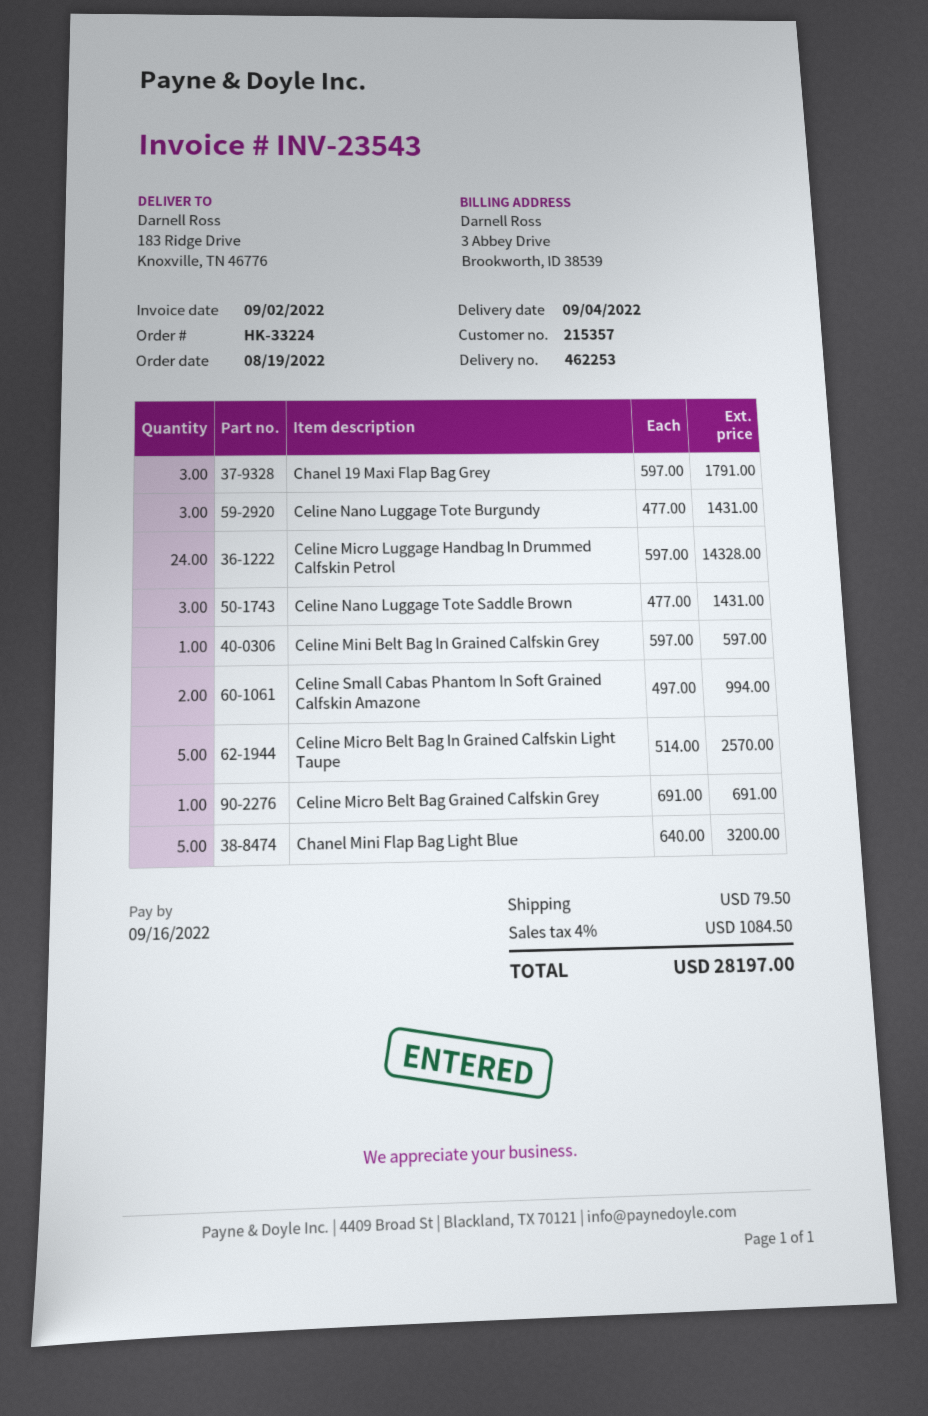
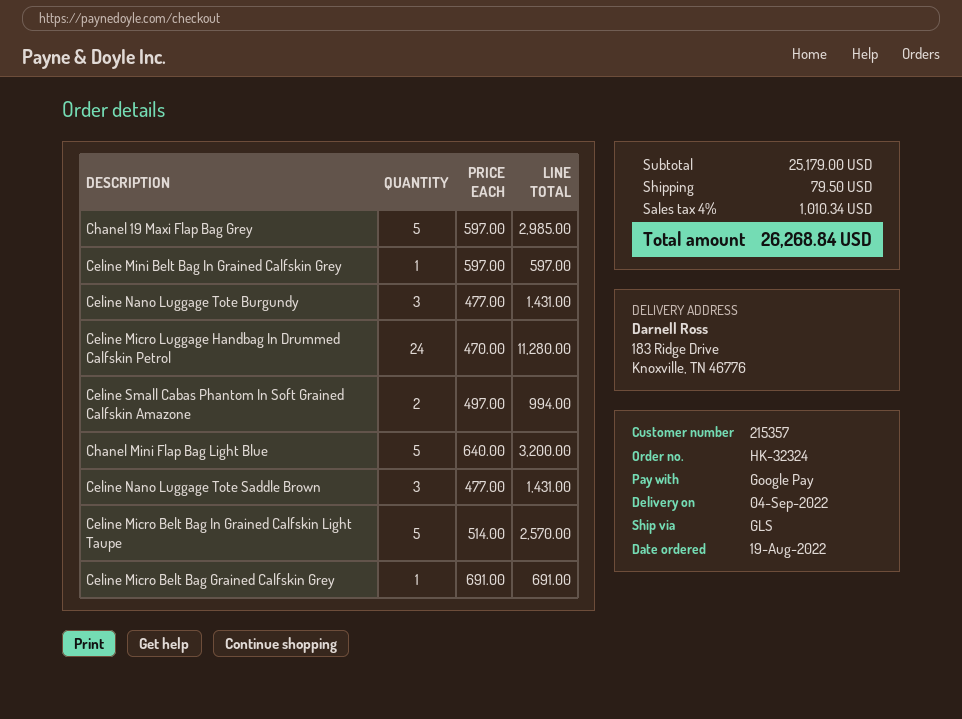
order number: HK-33224 -> HK-32324
Chanel 19 Maxi Flap Bag Grey: 3 x 597.00 = 1791.00 -> 5 x 597.00 = 2985.00
Celine Micro Luggage Handbag In Drummed Calfskin Petrol: 24 x 597.00 = 14328.00 -> 24 x 470.00 = 11280.00
tax: 4% = 1084.50 -> 4% = 1010.34
total: 28197.00 -> 26268.84

